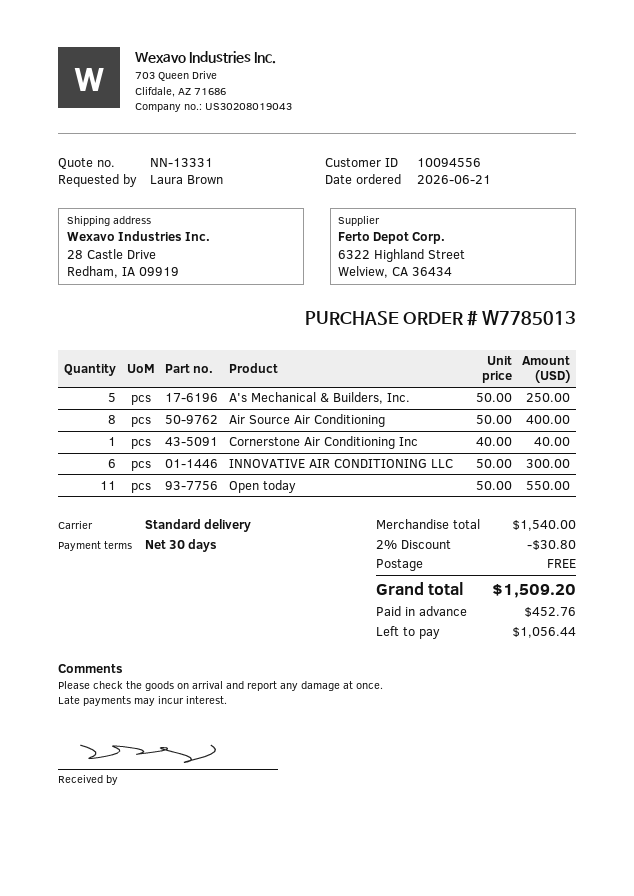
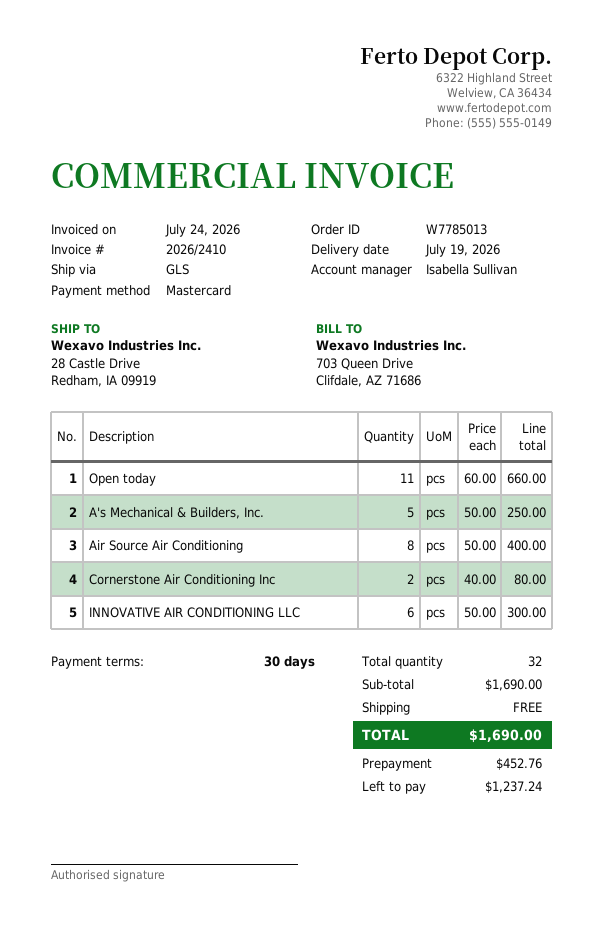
shipping method: standard -> GLS
Cornerstone Air Conditioning Inc: 1 x 40.00 = 40.00 -> 2 x 40.00 = 80.00
Open today: 11 x 50.00 = 550.00 -> 11 x 60.00 = 660.00
subtotal: 1540.00 -> 1690.00
discount: 2% = 30.80 -> none
total: 1509.20 -> 1690.00
balance: 1056.44 -> 1237.24

